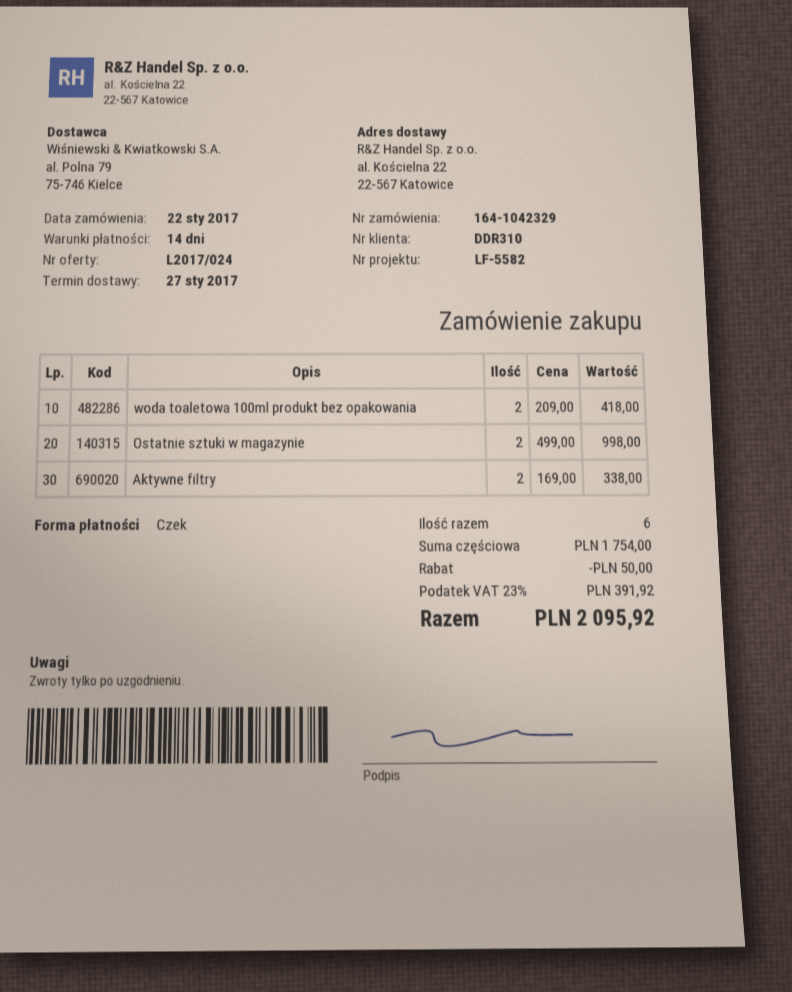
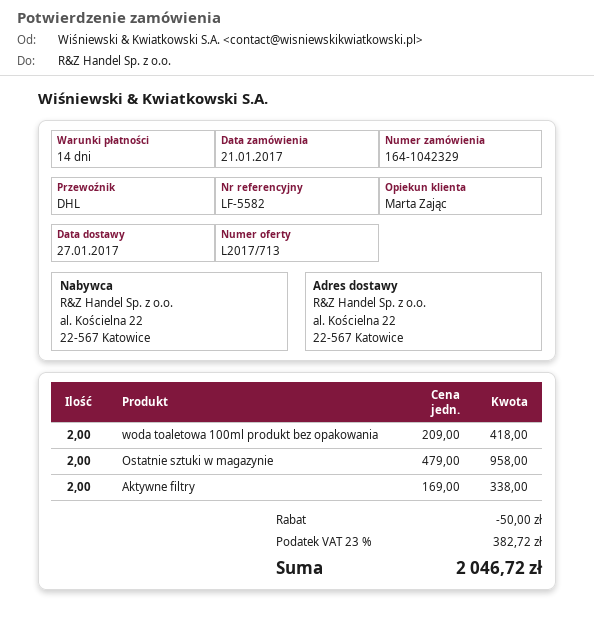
quote number: L2017/024 -> L2017/713
order date: 2017-01-22 -> 2017-01-21
Ostatnie sztuki w magazynie: 2 x 499.00 = 998.00 -> 2 x 479.00 = 958.00
tax: 23% = 391.92 -> 23% = 382.72
total: 2095.92 -> 2046.72

